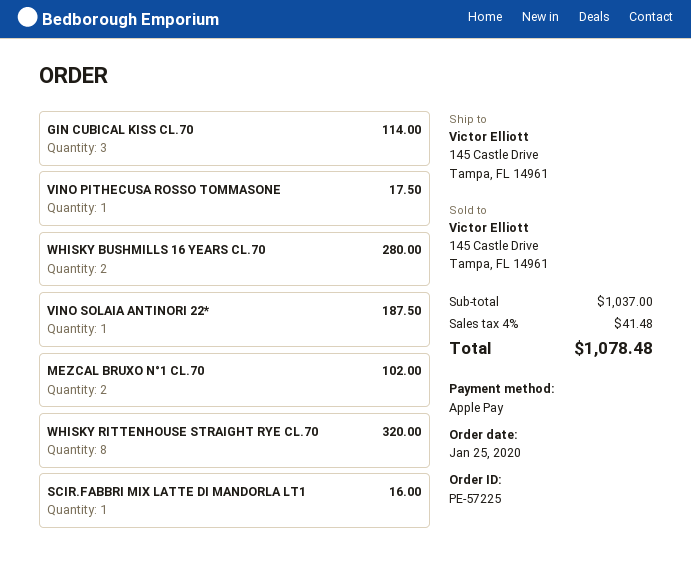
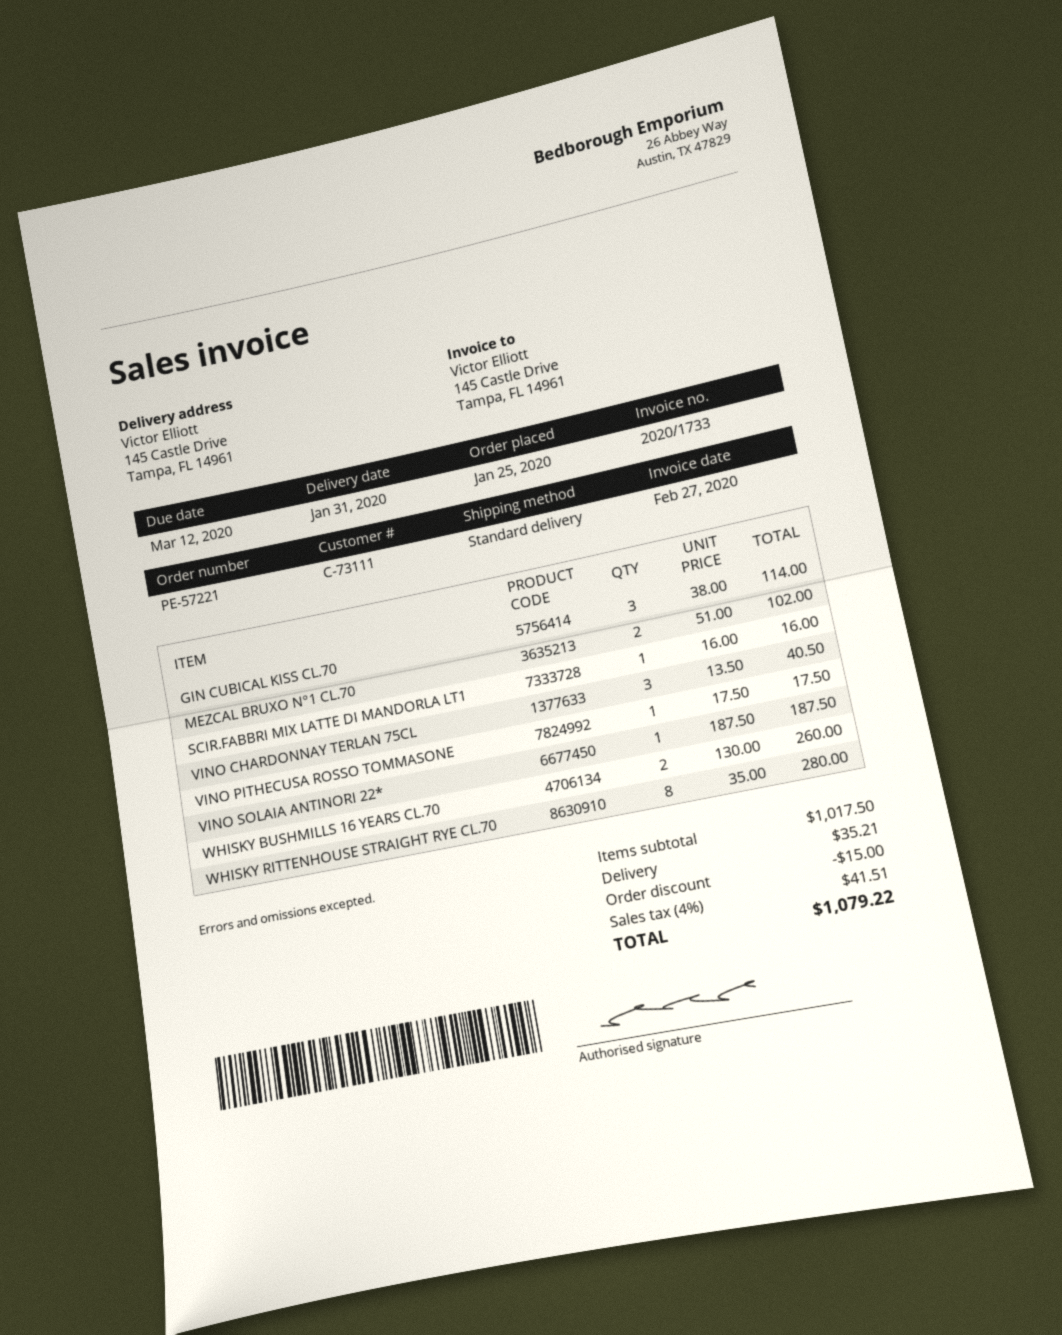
order number: PE-57225 -> PE-57221
WHISKY BUSHMILLS 16 YEARS CL.70: 2 for 280.00 -> 2 for 260.00
WHISKY RITTENHOUSE STRAIGHT RYE CL.70: 8 for 320.00 -> 8 for 280.00
VINO CHARDONNAY TERLAN 75CL: none -> 3 for 40.50
subtotal: 1037.00 -> 1017.50
discount: none -> 15.00
shipping: none -> 35.21
tax: 4% = 41.48 -> 4% = 41.51
total: 1078.48 -> 1079.22

